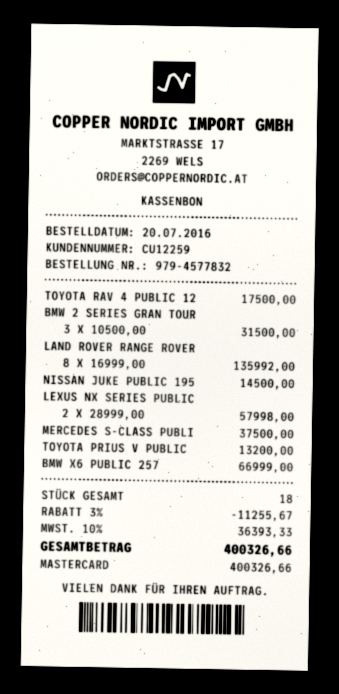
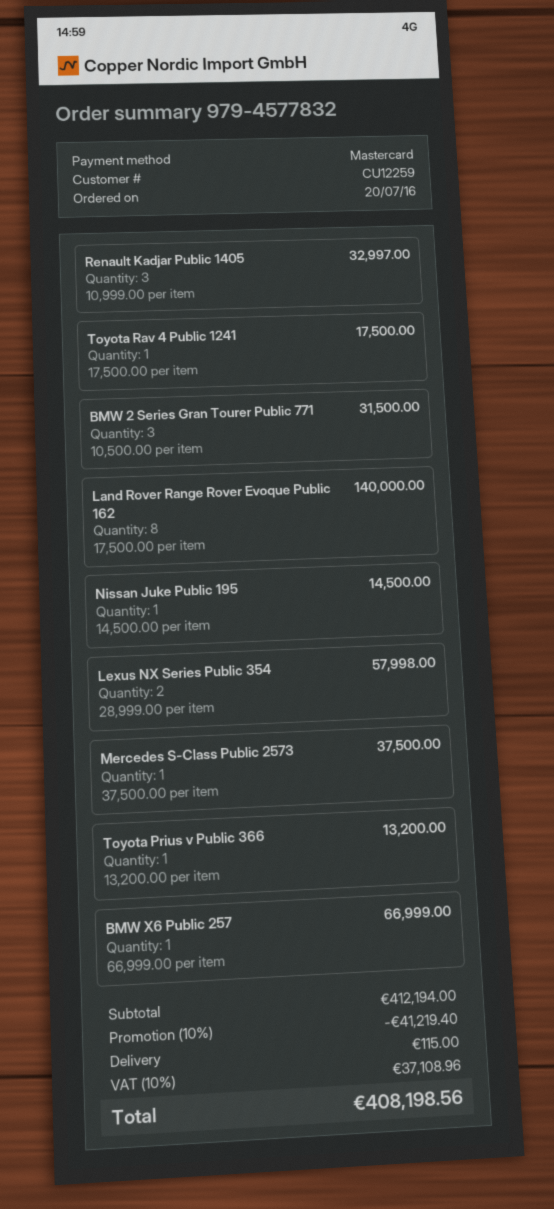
LAND ROVER RANGE ROVER: 8 x 16999.00 = 135992.00 -> 8 x 17500.00 = 140000.00
Renault Kadjar Public 1405: none -> 3 x 10999.00 = 32997.00
discount: 3% = 11255.67 -> 10% = 41219.40
shipping: none -> 115.00
tax: 10% = 36393.33 -> 10% = 37108.96
total: 400326.66 -> 408198.56

